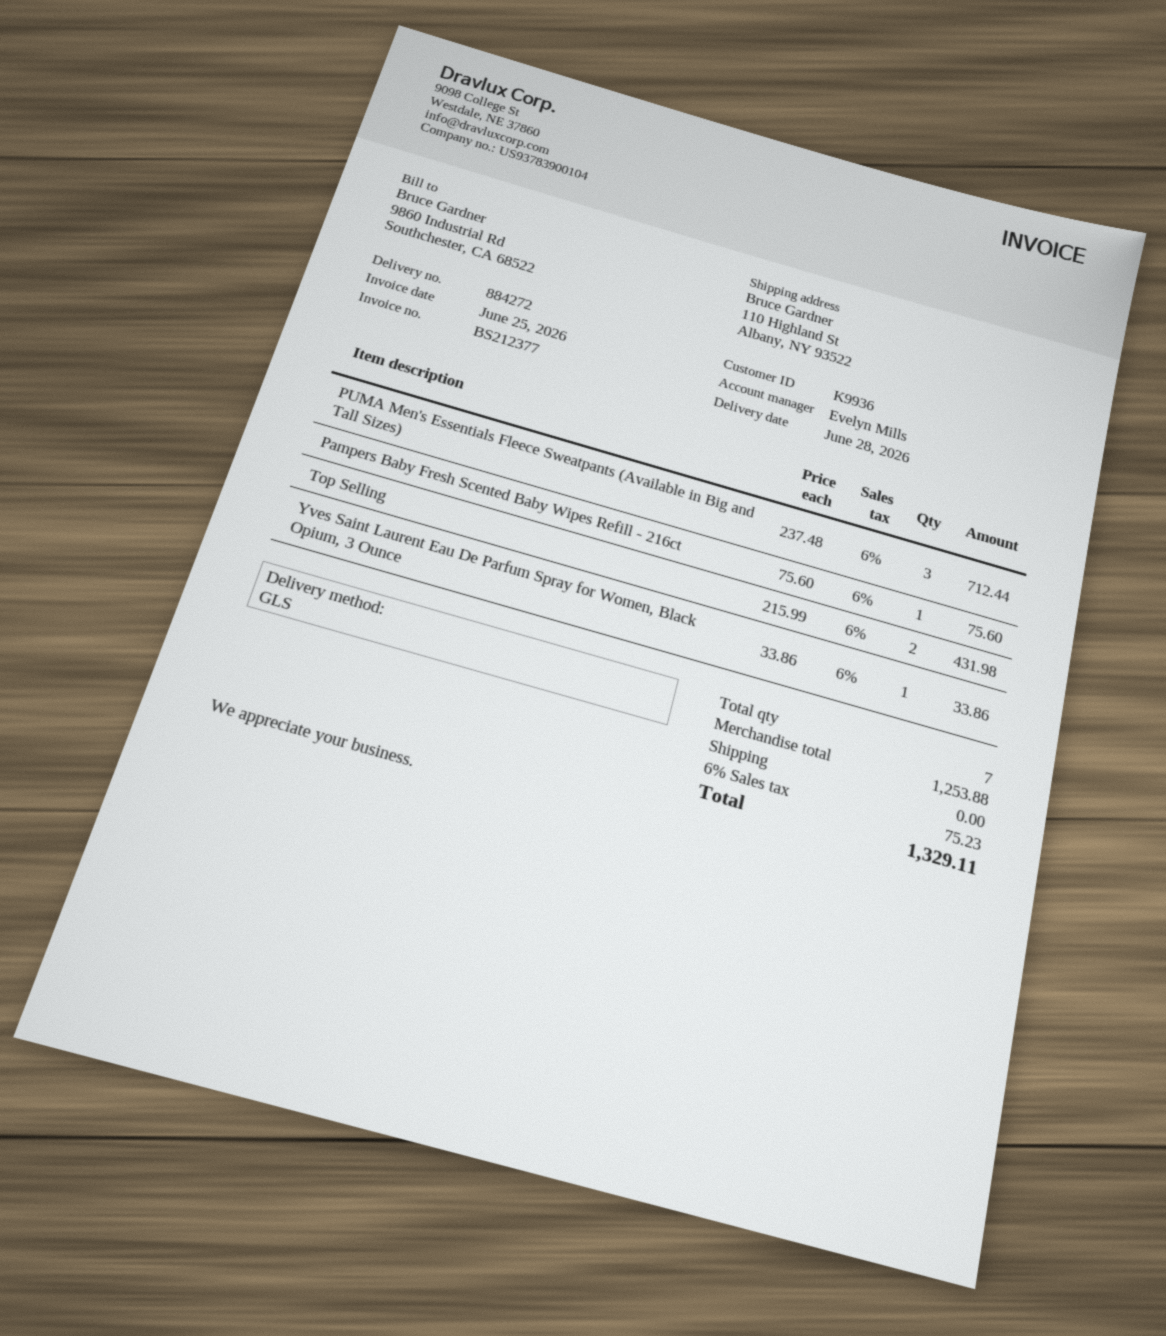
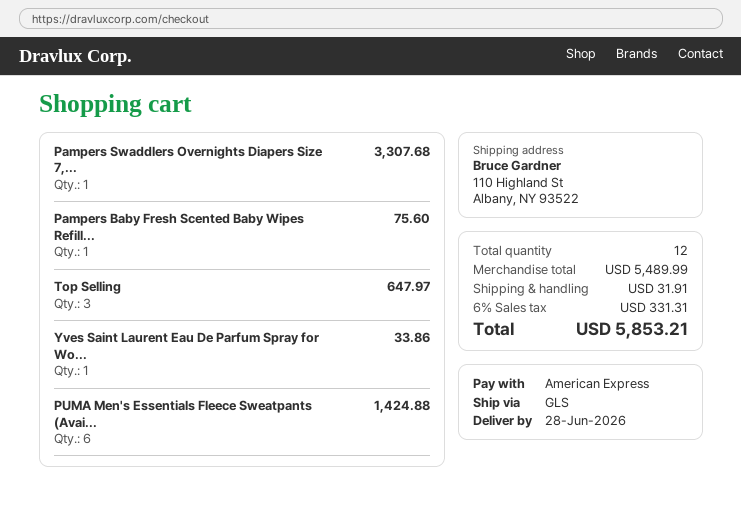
PUMA Men's Essentials Fleece Sweatpants (Available in Big and Tall Sizes): 3 for 712.44 -> 6 for 1424.88
Top Selling: 2 for 431.98 -> 3 for 647.97
Pampers Swaddlers Overnights Diapers Size 7,...: none -> 1 for 3307.68
total quantity: 7 -> 12
subtotal: 1253.88 -> 5489.99
shipping: 0.00 -> 31.91
tax: 6% = 75.23 -> 6% = 331.31
total: 1329.11 -> 5853.21

